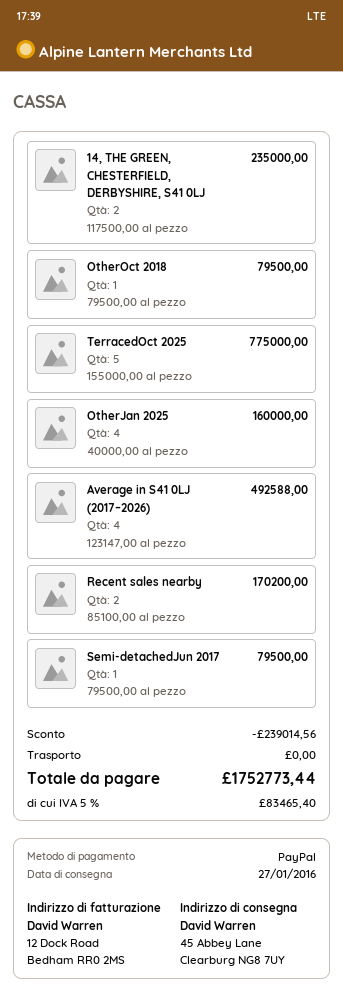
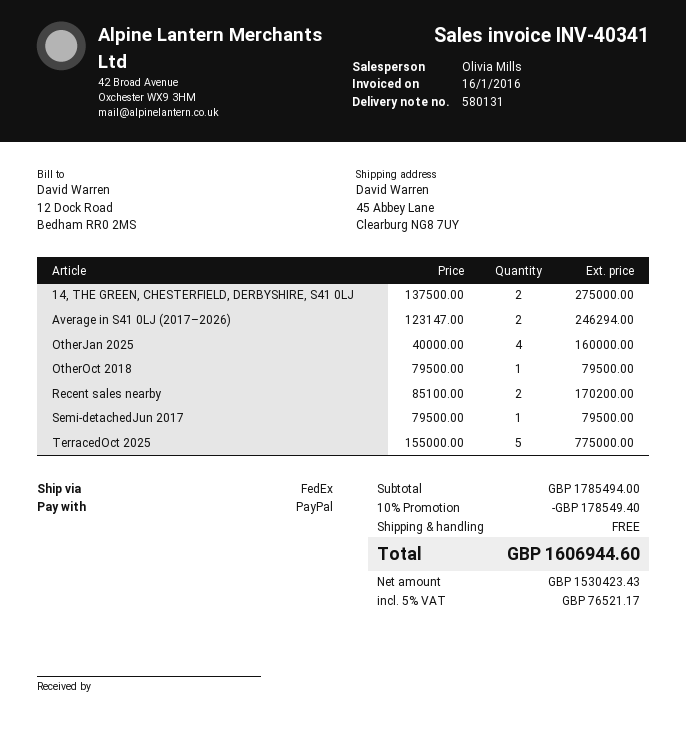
14, THE GREEN, CHESTERFIELD, DERBYSHIRE, S41 0LJ: 2 x 117500.00 = 235000.00 -> 2 x 137500.00 = 275000.00
Average in S41 0LJ (2017–2026): 4 x 123147.00 = 492588.00 -> 2 x 123147.00 = 246294.00
discount: 239014.56 -> 178549.40
tax: 5% = 83465.40 -> 5% = 76521.17
total: 1752773.44 -> 1606944.60

